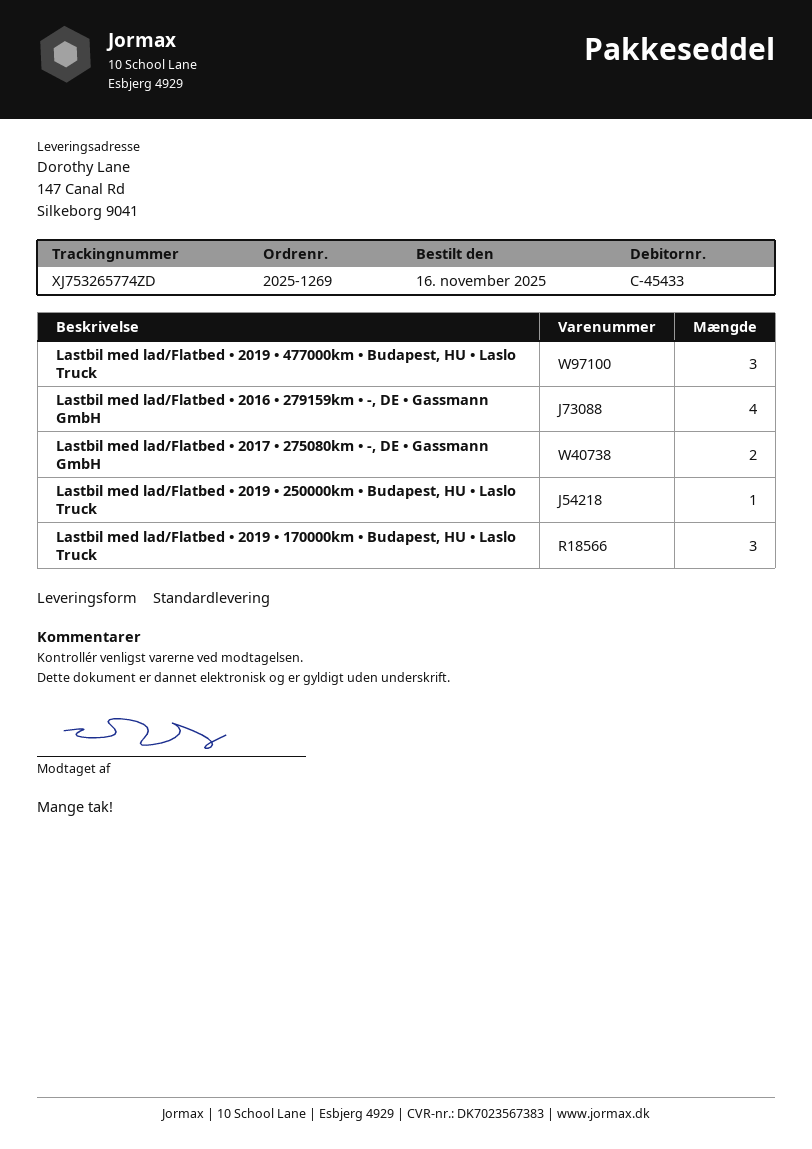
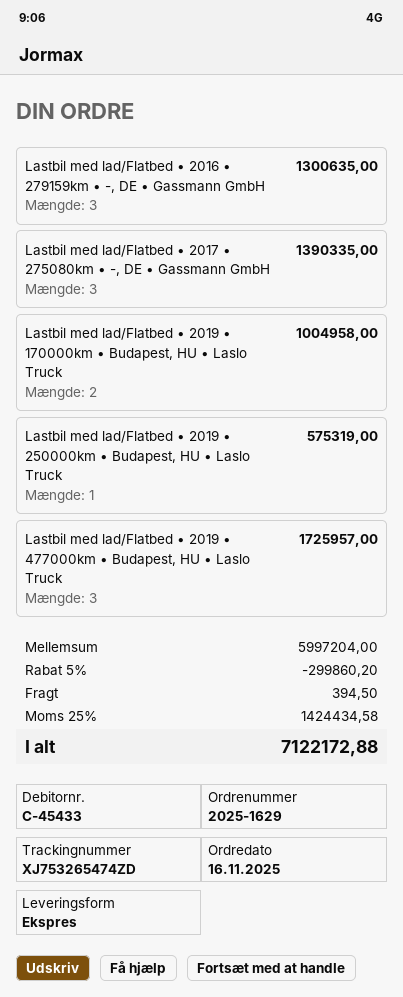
order number: 2025-1269 -> 2025-1629
shipping method: standard -> express
tracking number: XJ753265774ZD -> XJ753265474ZD
Lastbil med lad/Flatbed • 2016 • 279159km • -, DE • Gassmann GmbH: 4 -> 3
Lastbil med lad/Flatbed • 2017 • 275080km • -, DE • Gassmann GmbH: 2 -> 3
Lastbil med lad/Flatbed • 2019 • 170000km • Budapest, HU • Laslo Truck: 3 -> 2

